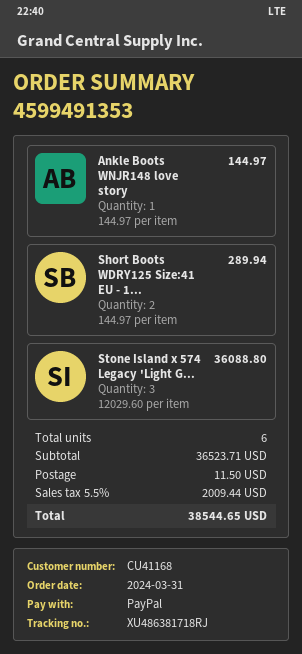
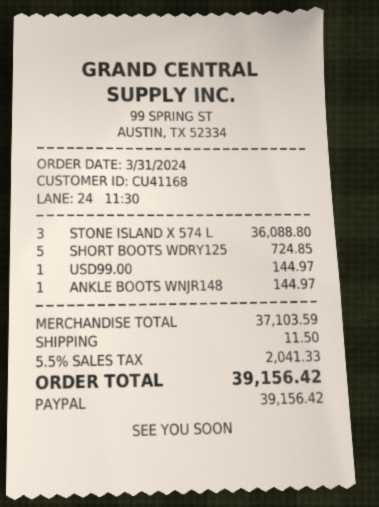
Short Boots WDRY125 Size:41 EU - 1...: 2 for 289.94 -> 5 for 724.85
USD99.00: none -> 1 for 144.97
subtotal: 36523.71 -> 37103.59
tax: 5.5% = 2009.44 -> 5.5% = 2041.33
total: 38544.65 -> 39156.42

